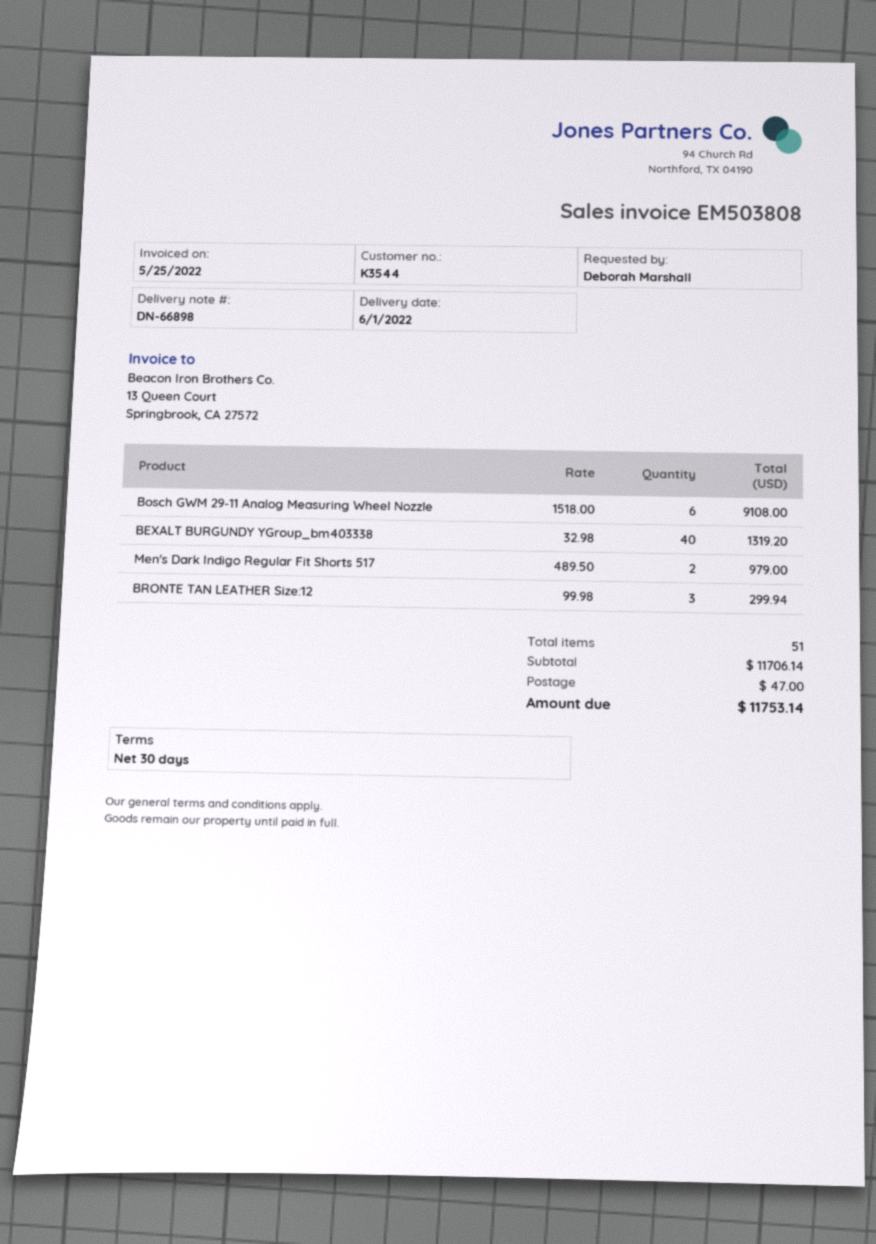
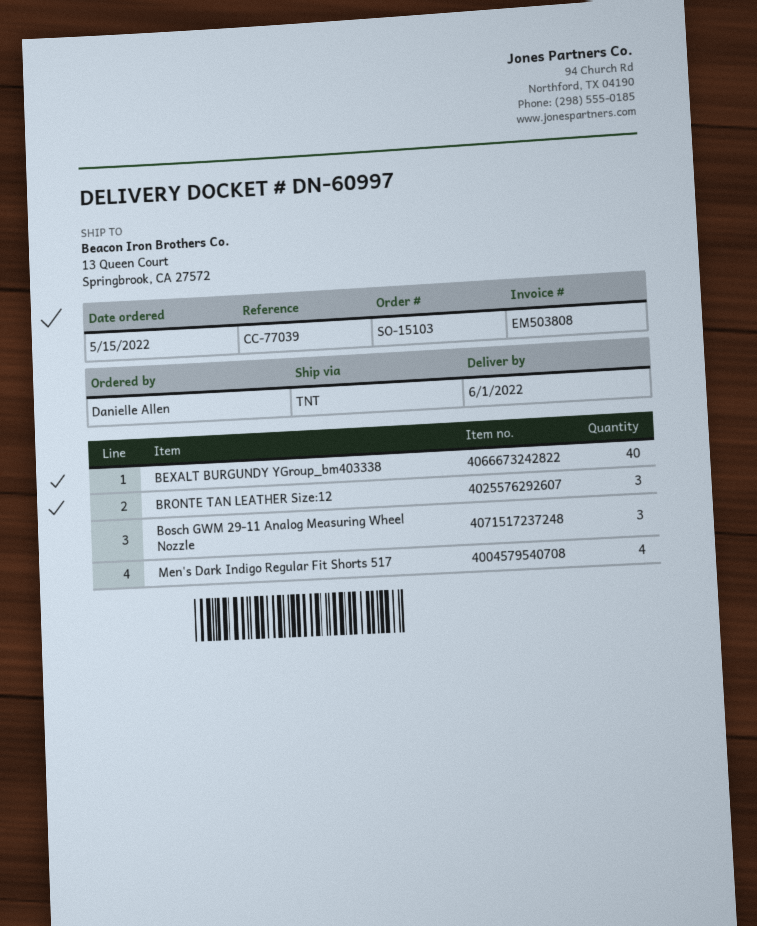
delivery note number: DN-66898 -> DN-60997
ordered by: Deborah Marshall -> Danielle Allen
Bosch GWM 29-11 Analog Measuring Wheel Nozzle: 6 -> 3
Men's Dark Indigo Regular Fit Shorts 517: 2 -> 4

